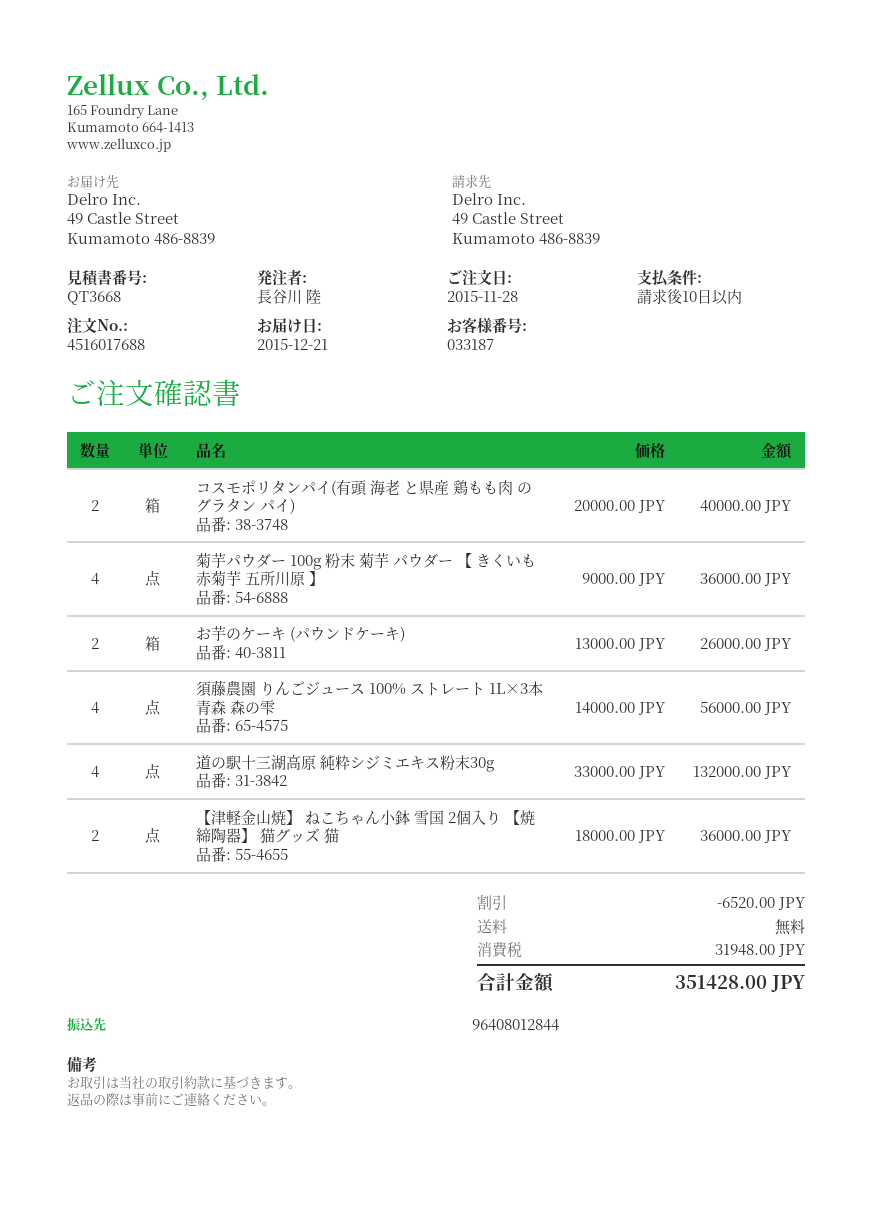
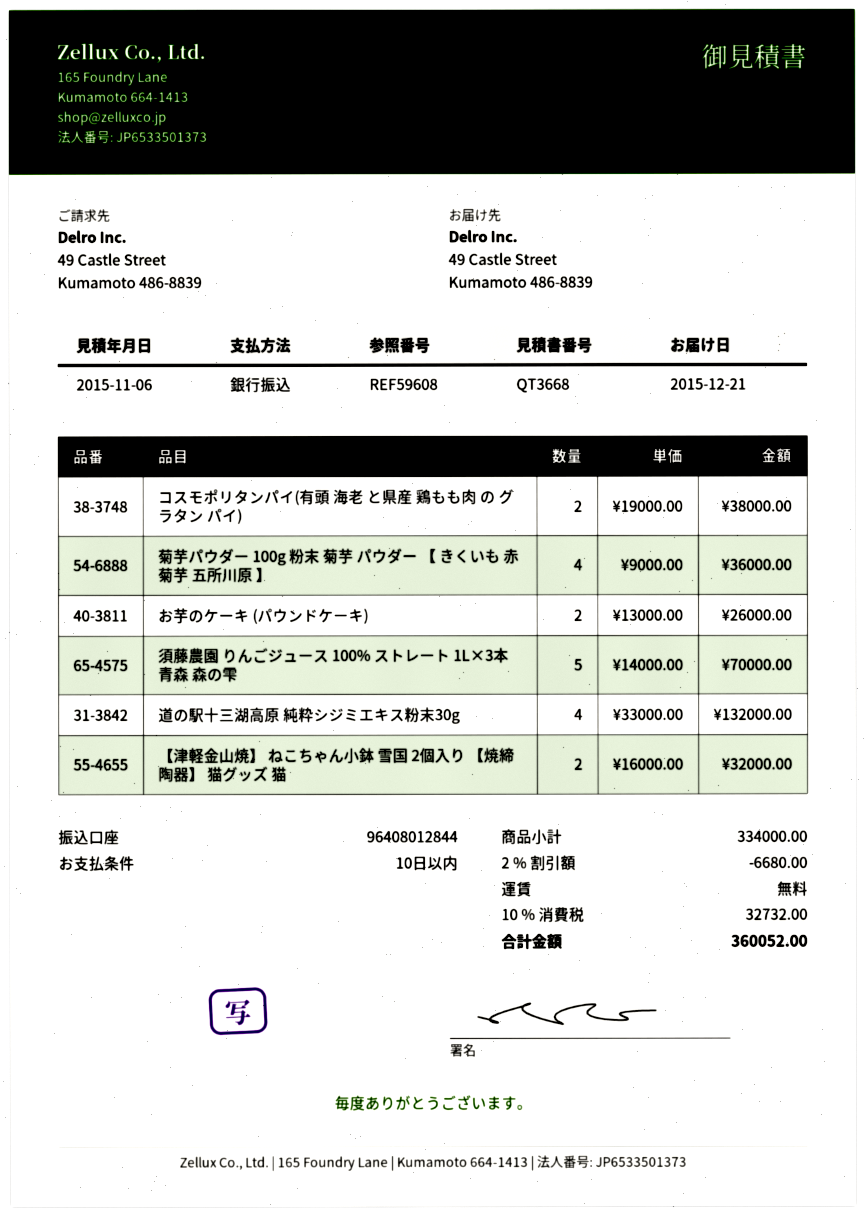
コスモポリタンパイ(有頭 海老 と県産 鶏もも肉 の グラタン パイ): 2 x 20000.00 = 40000.00 -> 2 x 19000.00 = 38000.00
須藤農園 りんごジュース 100% ストレート 1L×3本 青森 森の雫: 4 x 14000.00 = 56000.00 -> 5 x 14000.00 = 70000.00
【津軽金山焼】 ねこちゃん小鉢 雪国 2個入り 【焼締陶器】 猫グッズ 猫: 2 x 18000.00 = 36000.00 -> 2 x 16000.00 = 32000.00
discount: 6520.00 -> 6680.00
tax: 31948.00 -> 32732.00
total: 351428.00 -> 360052.00

